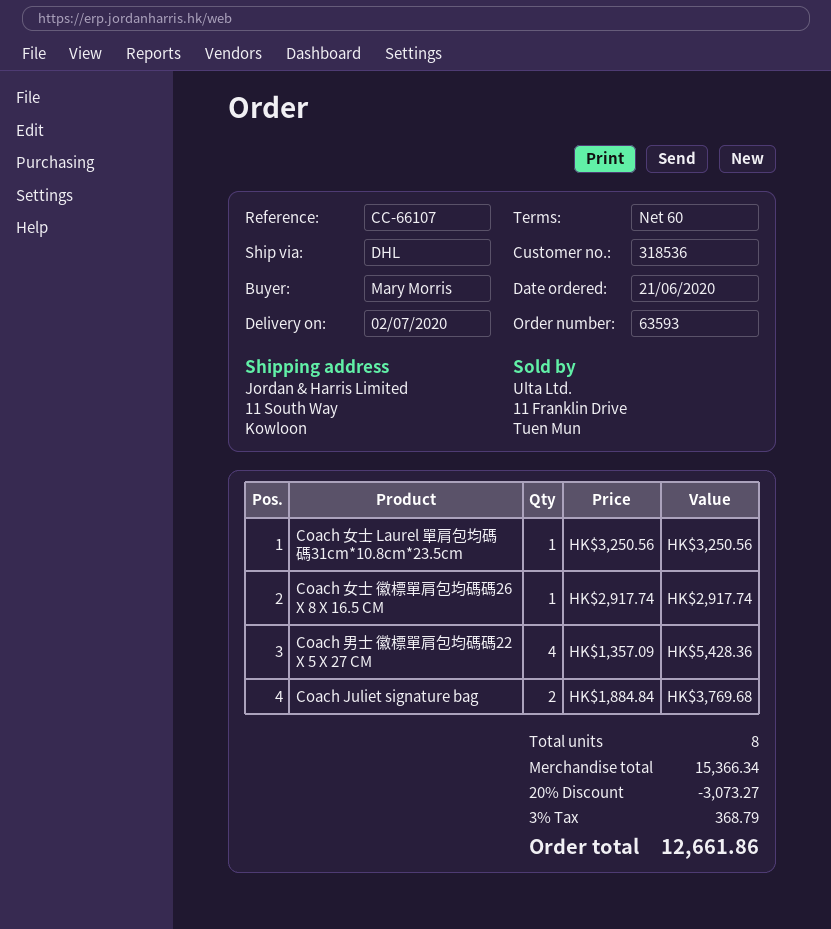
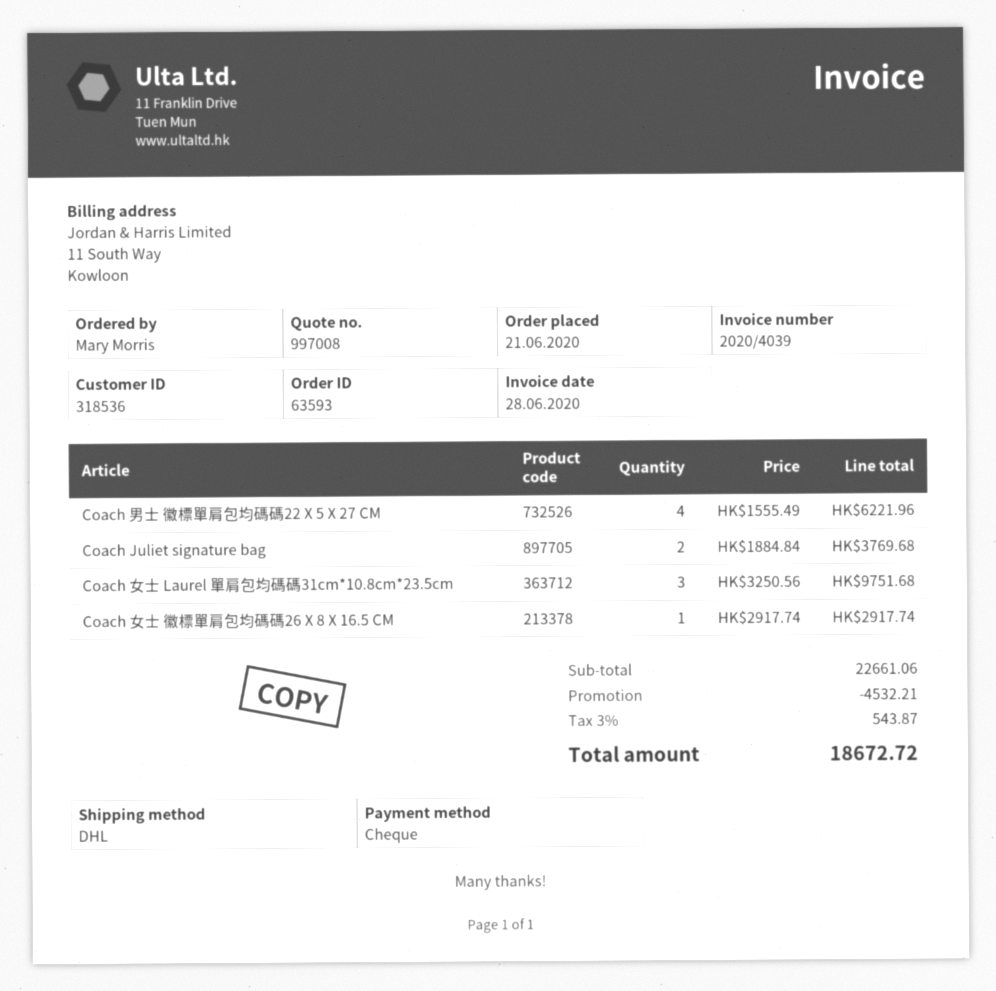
Coach 女士 Laurel 單肩包均碼碼31cm*10.8cm*23.5cm: 1 x 3250.56 = 3250.56 -> 3 x 3250.56 = 9751.68
Coach 男士 徽標單肩包均碼碼22 X 5 X 27 CM: 4 x 1357.09 = 5428.36 -> 4 x 1555.49 = 6221.96
subtotal: 15366.34 -> 22661.06
discount: 3073.27 -> 4532.21
tax: 3% = 368.79 -> 3% = 543.87
total: 12661.86 -> 18672.72

